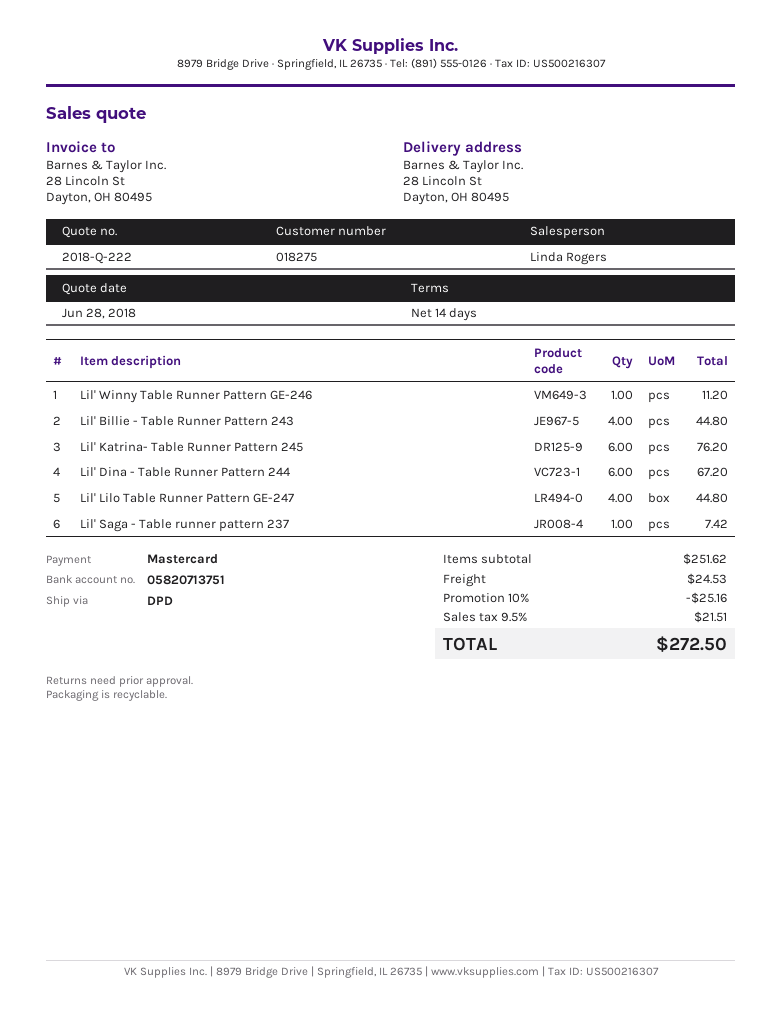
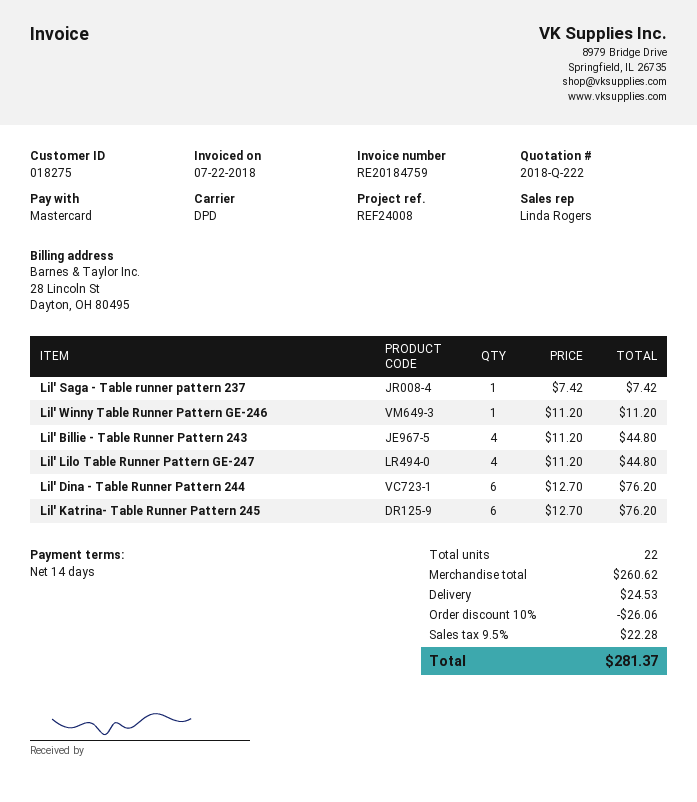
Lil' Dina - Table Runner Pattern 244: 6 for 67.20 -> 6 for 76.20
subtotal: 251.62 -> 260.62
discount: 10% = 25.16 -> 10% = 26.06
tax: 9.5% = 21.51 -> 9.5% = 22.28
total: 272.50 -> 281.37

